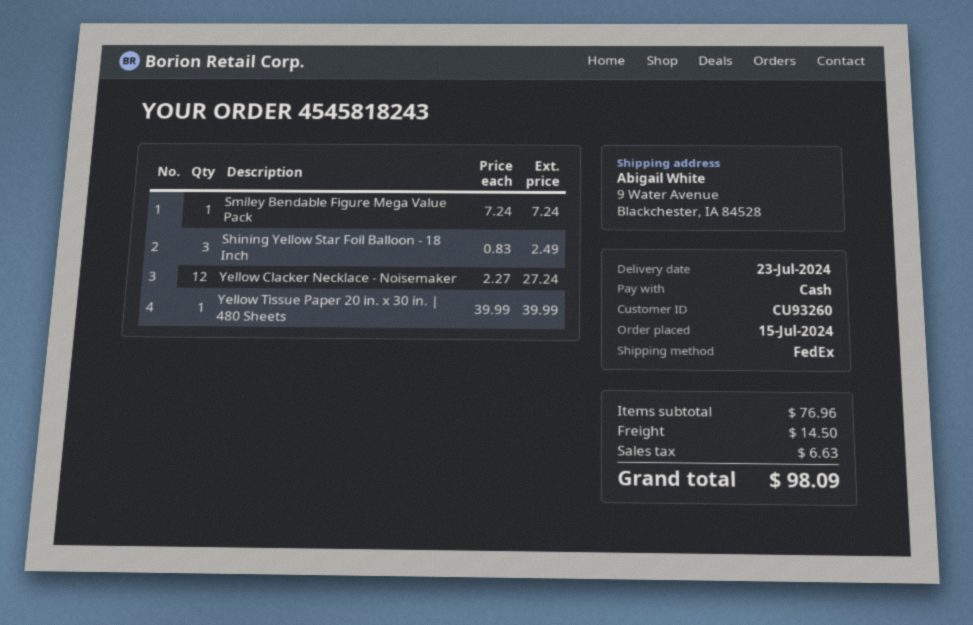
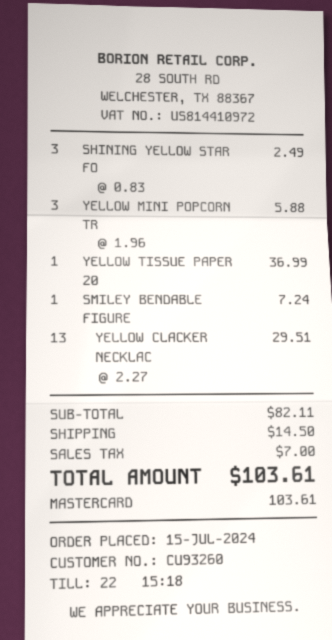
payment method: cash -> Mastercard
Yellow Clacker Necklace - Noisemaker: 12 x 2.27 = 27.24 -> 13 x 2.27 = 29.51
Yellow Tissue Paper 20 in. x 30 in. | 480 Sheets: 1 x 39.99 = 39.99 -> 1 x 36.99 = 36.99
YELLOW MINI POPCORN TR: none -> 3 x 1.96 = 5.88
subtotal: 76.96 -> 82.11
tax: 6.63 -> 7.00
total: 98.09 -> 103.61

